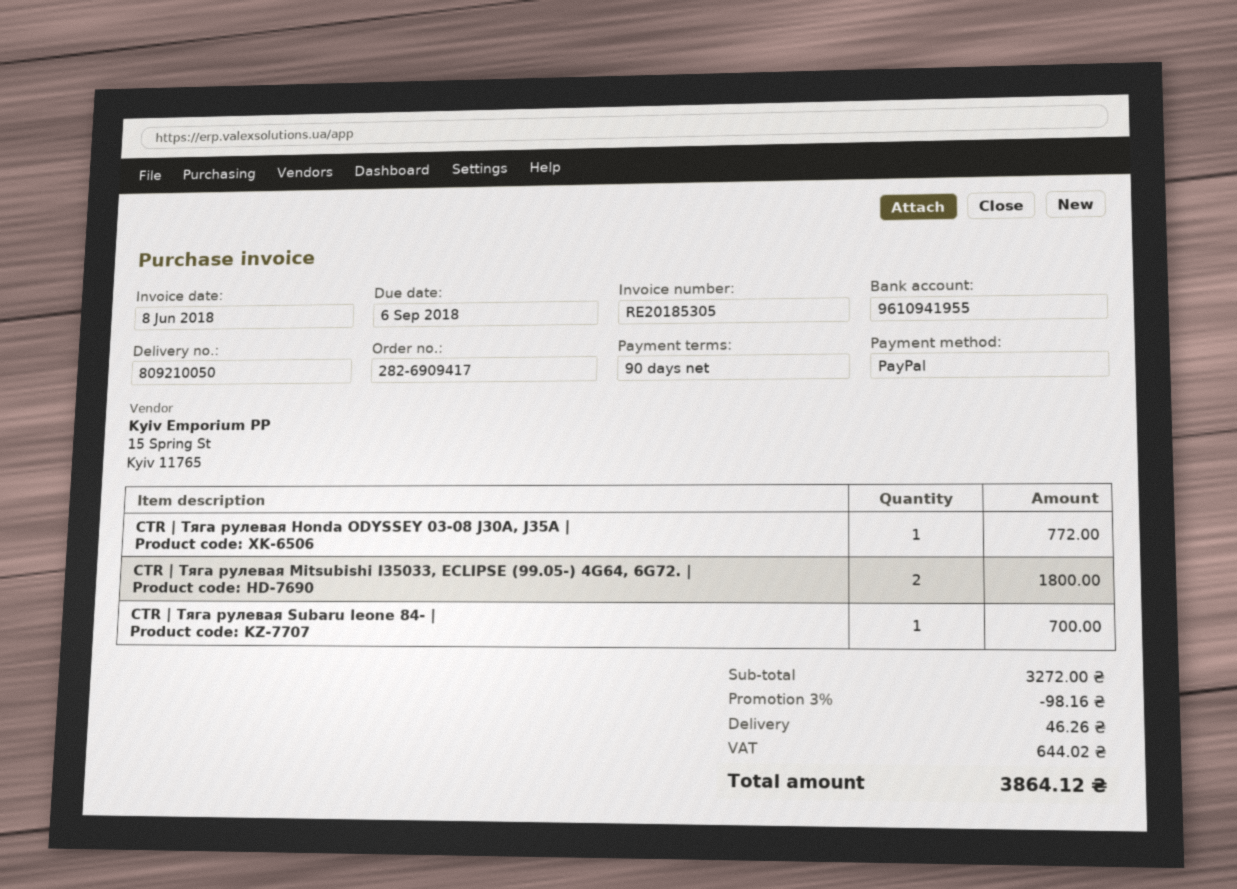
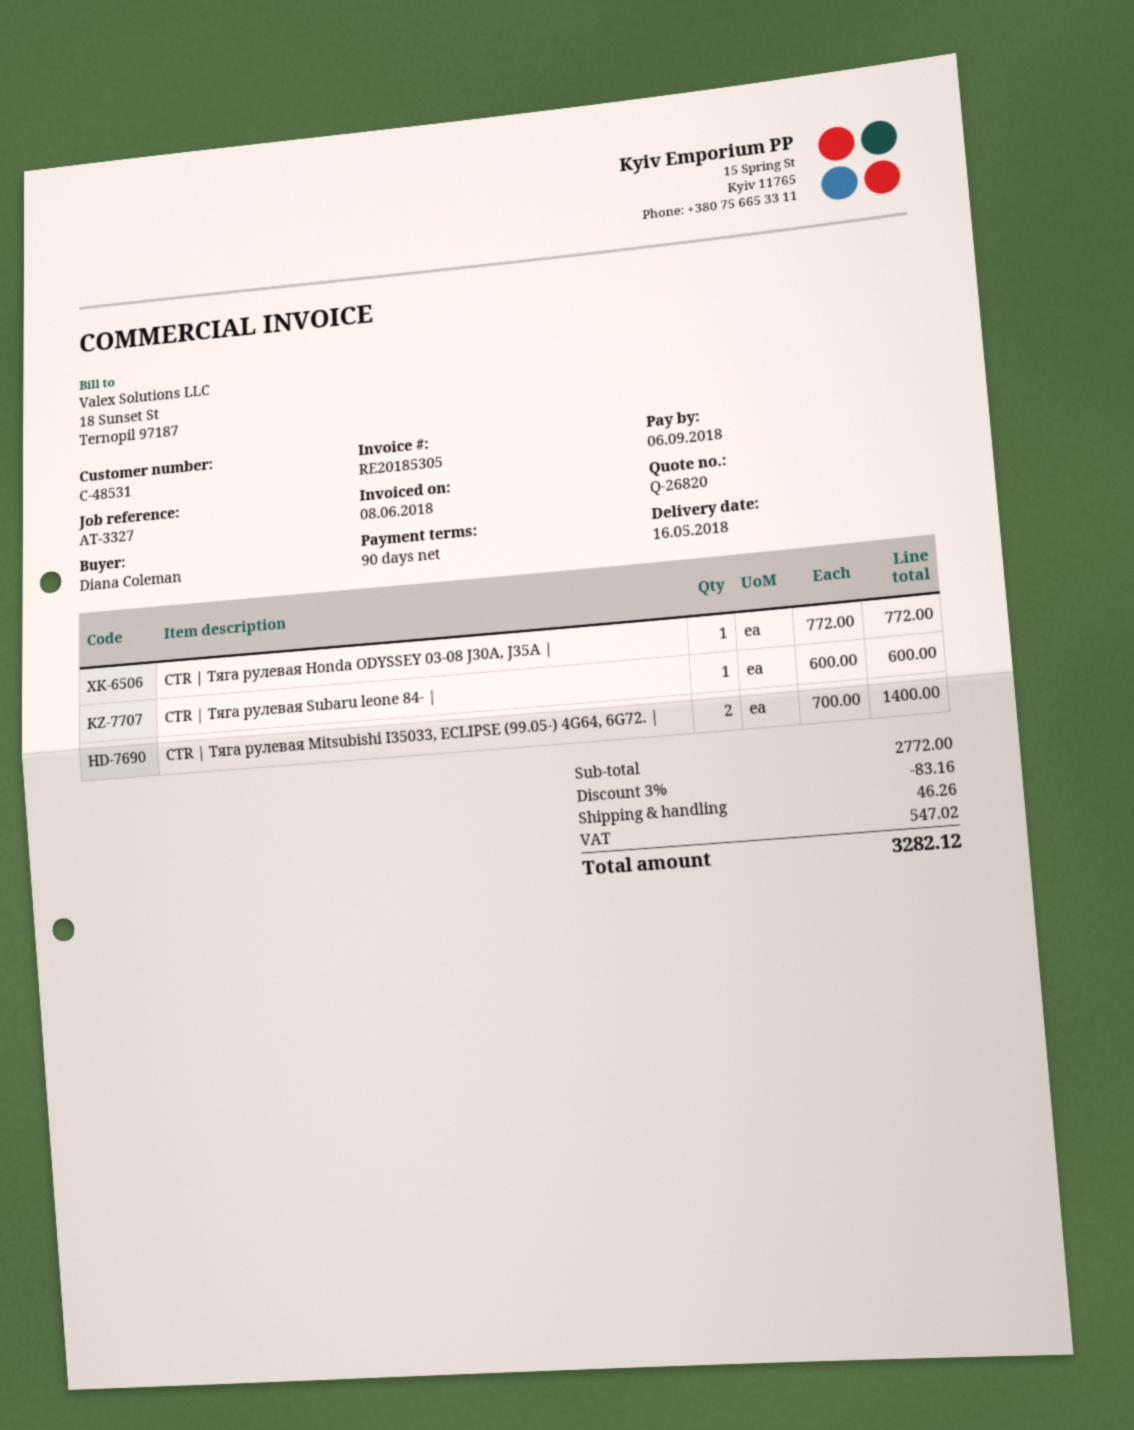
CTR | Тяга рулевая Mitsubishi I35033, ECLIPSE (99.05-) 4G64, 6G72. |: 2 for 1800.00 -> 2 for 1400.00
CTR | Тяга рулевая Subaru leone 84- |: 1 for 700.00 -> 1 for 600.00
subtotal: 3272.00 -> 2772.00
discount: 3% = 98.16 -> 3% = 83.16
tax: 644.02 -> 547.02
total: 3864.12 -> 3282.12

